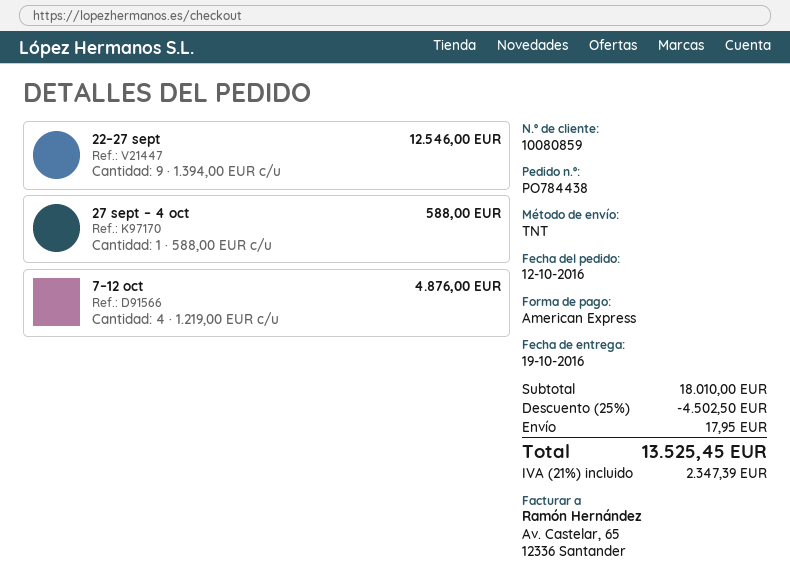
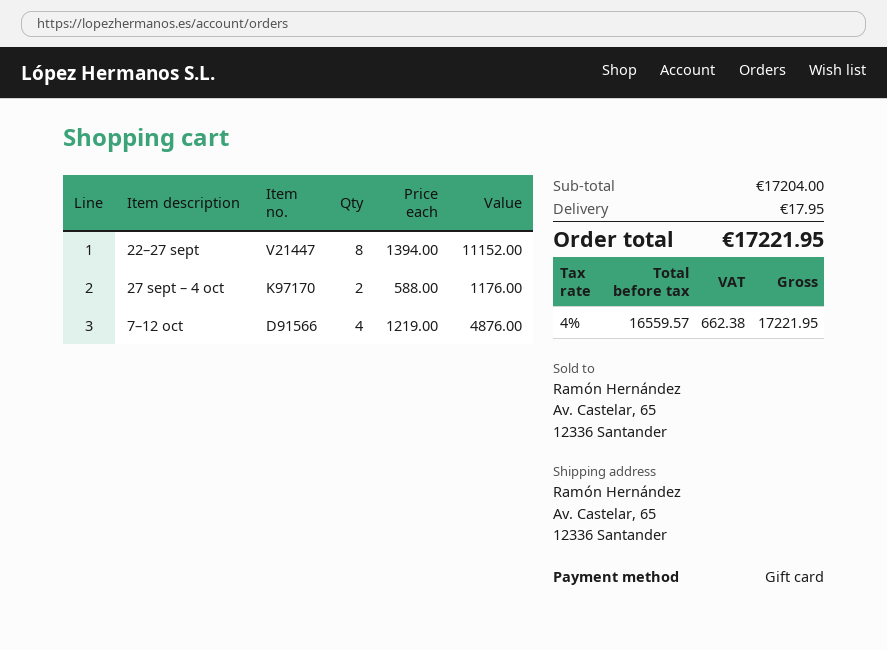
payment method: American Express -> gift card
22–27 sept: 9 x 1394.00 = 12546.00 -> 8 x 1394.00 = 11152.00
27 sept – 4 oct: 1 x 588.00 = 588.00 -> 2 x 588.00 = 1176.00
subtotal: 18010.00 -> 17204.00
discount: 25% = 4502.50 -> none
tax: 21% = 2347.39 -> 4% = 662.38
total: 13525.45 -> 17221.95

